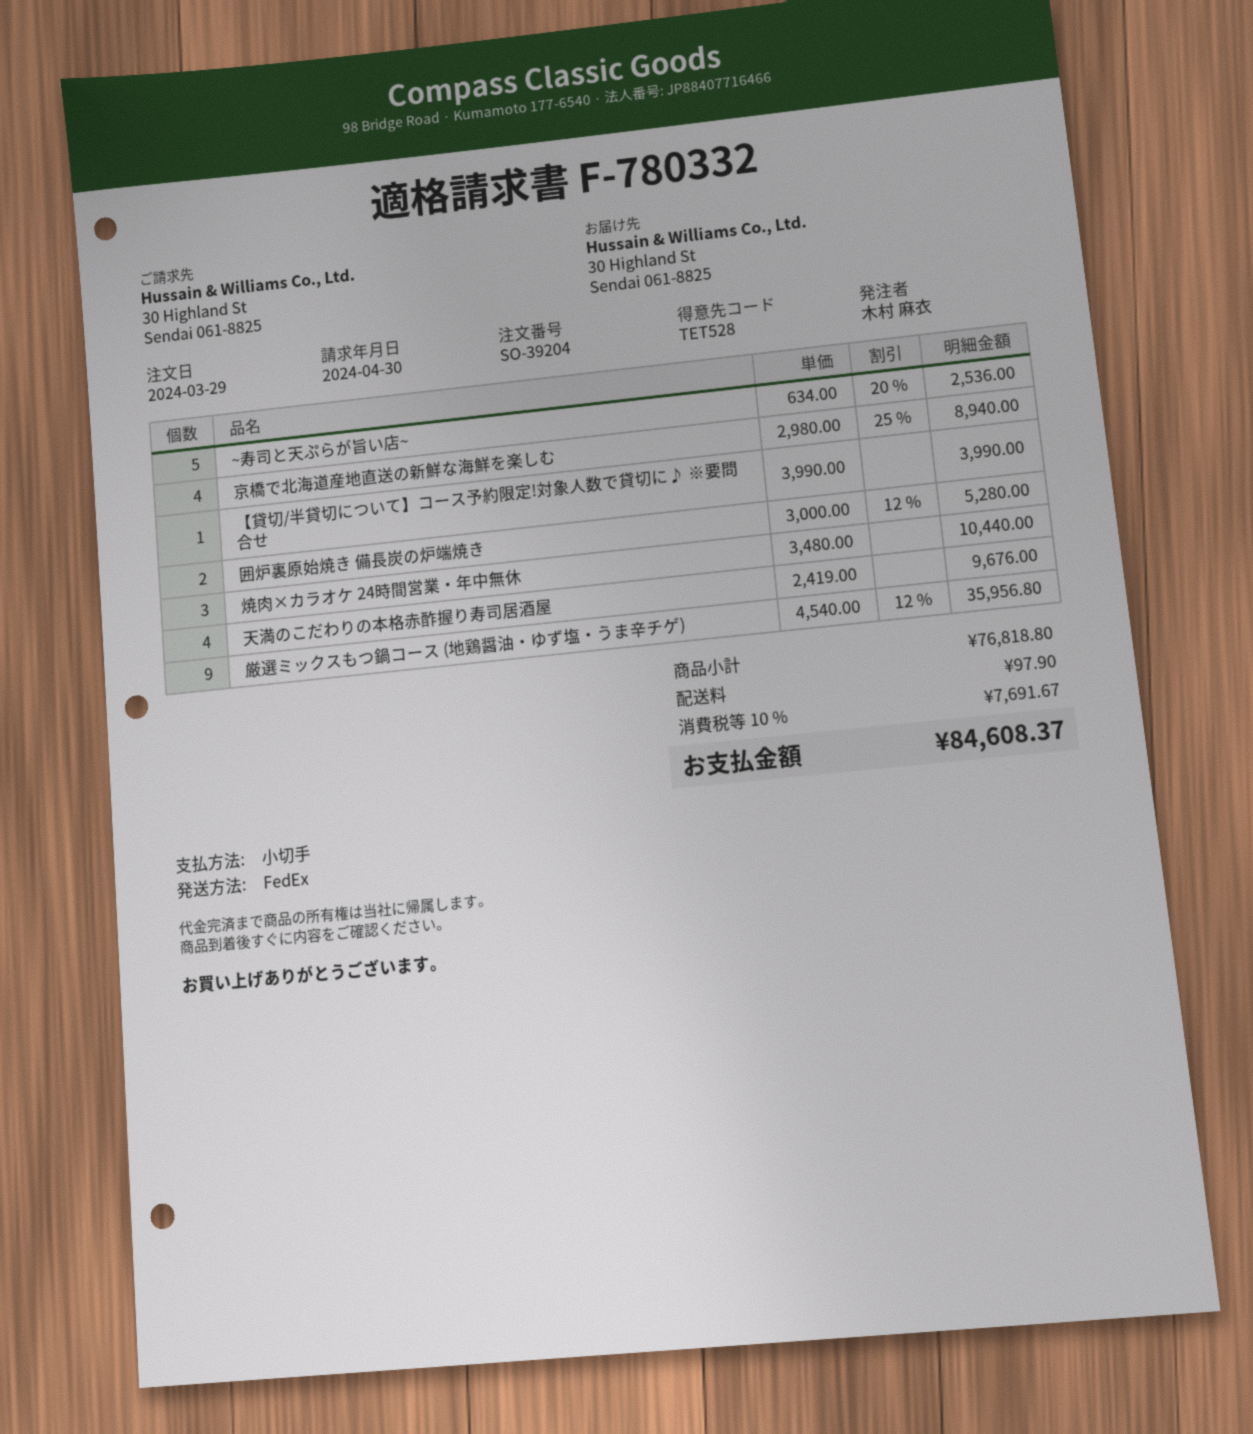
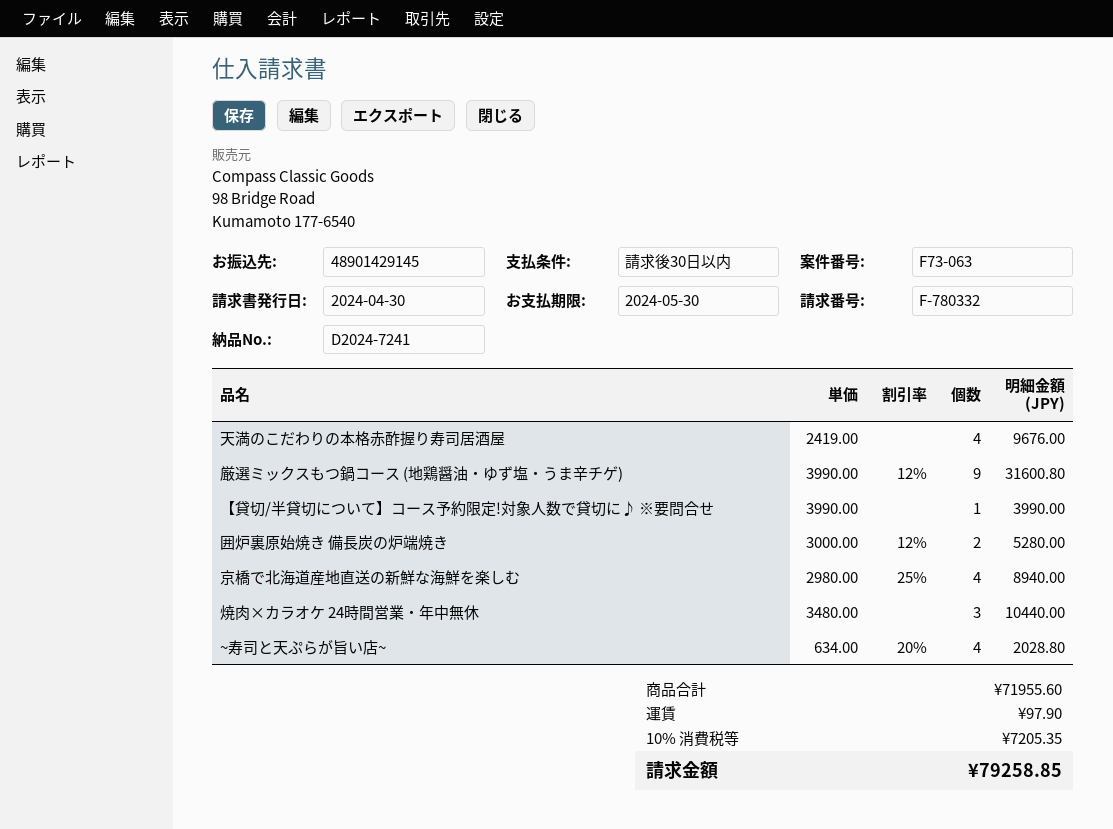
~寿司と天ぷらが旨い店~: 5 x 634.00 - 20% = 2536.00 -> 4 x 634.00 - 20% = 2028.80
厳選ミックスもつ鍋コース (地鶏醤油・ゆず塩・うま辛チゲ): 9 x 4540.00 - 12% = 35956.80 -> 9 x 3990.00 - 12% = 31600.80
subtotal: 76818.80 -> 71955.60
tax: 10% = 7691.67 -> 10% = 7205.35
total: 84608.37 -> 79258.85

